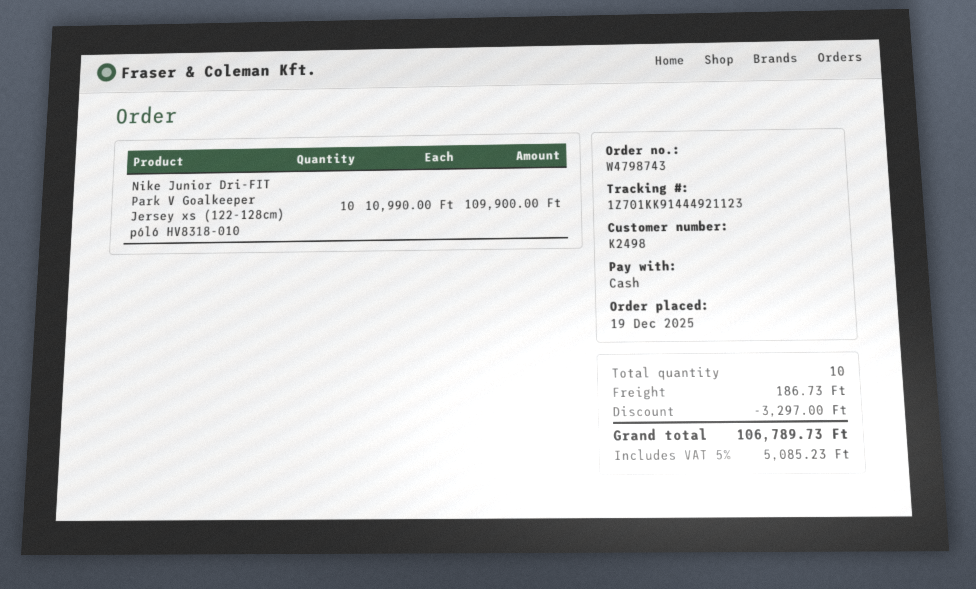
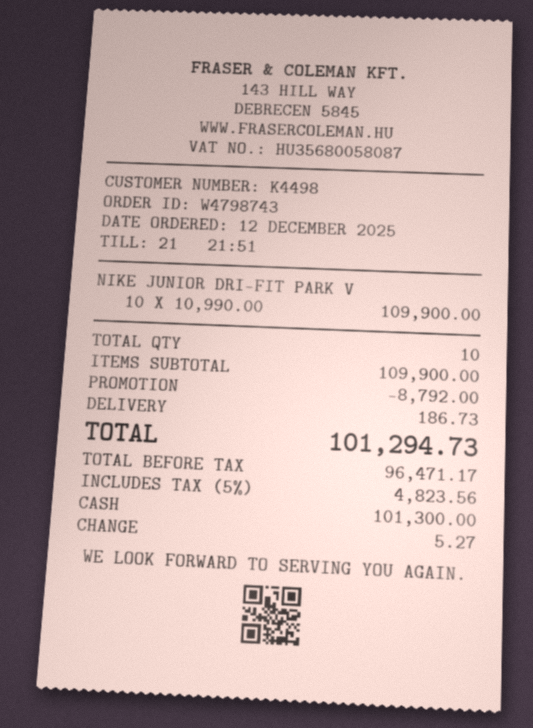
order date: 2025-12-19 -> 2025-12-12
customer number: K2498 -> K4498
discount: 3297.00 -> 8792.00
tax: 5% = 5085.23 -> 5% = 4823.56
total: 106789.73 -> 101294.73

